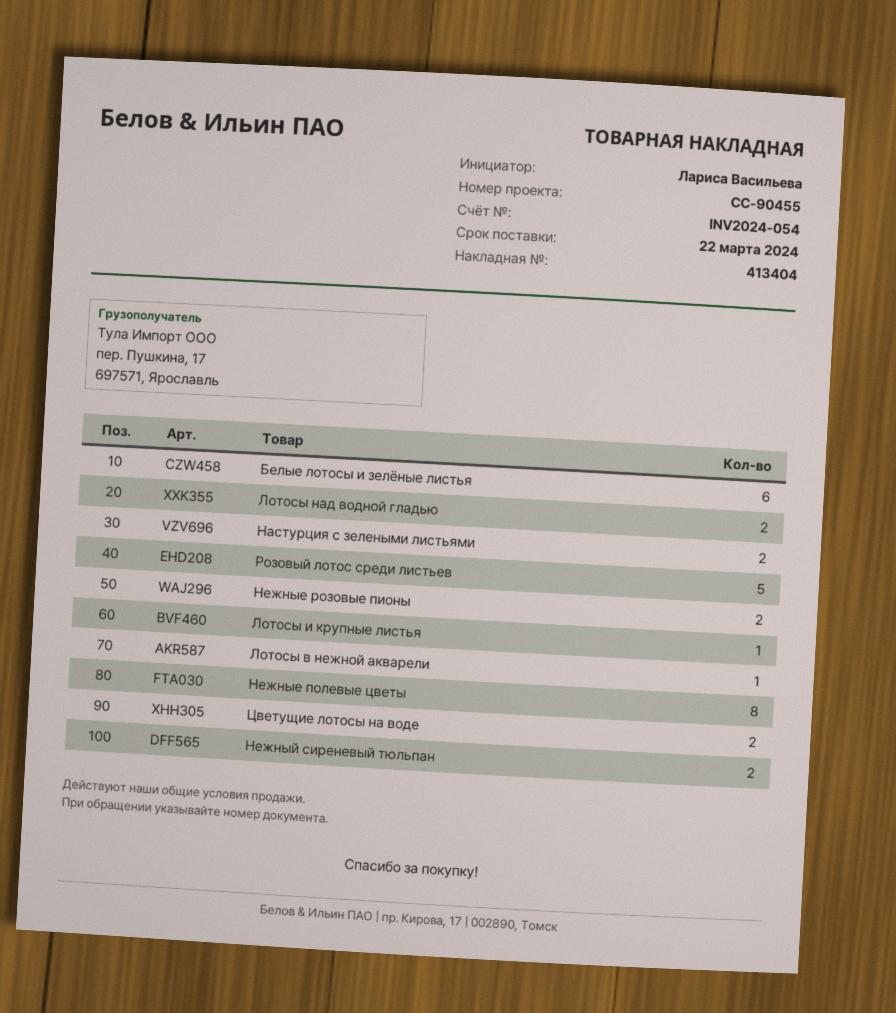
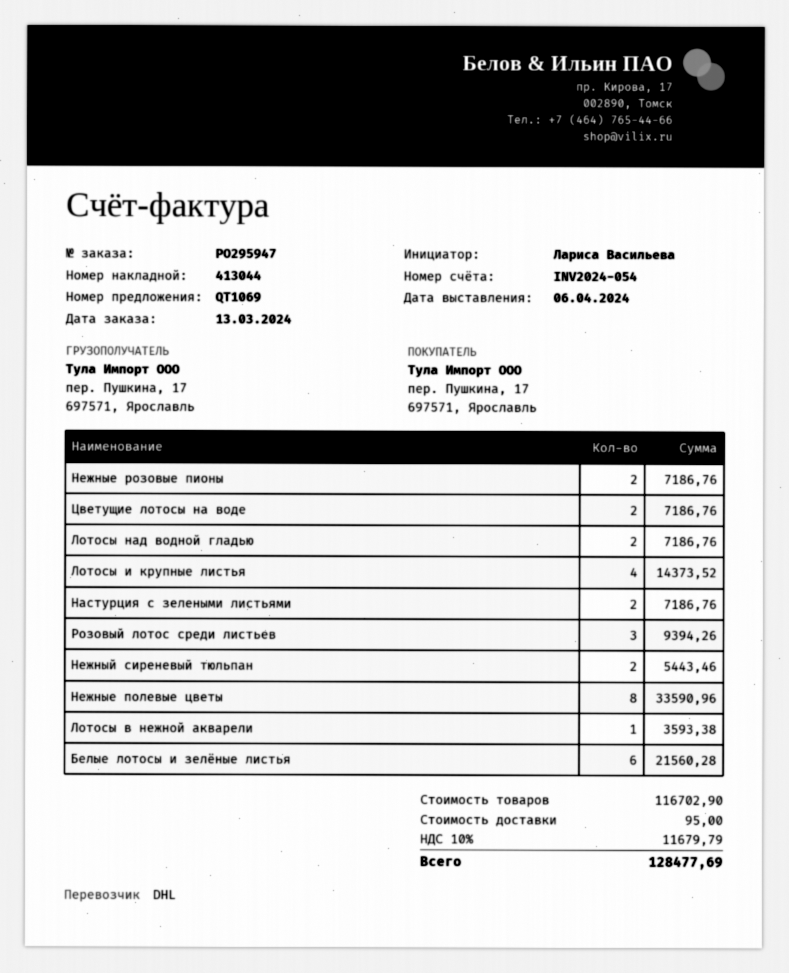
delivery note number: 413404 -> 413044
Розовый лотос среди листьев: 5 -> 3
Лотосы и крупные листья: 1 -> 4

